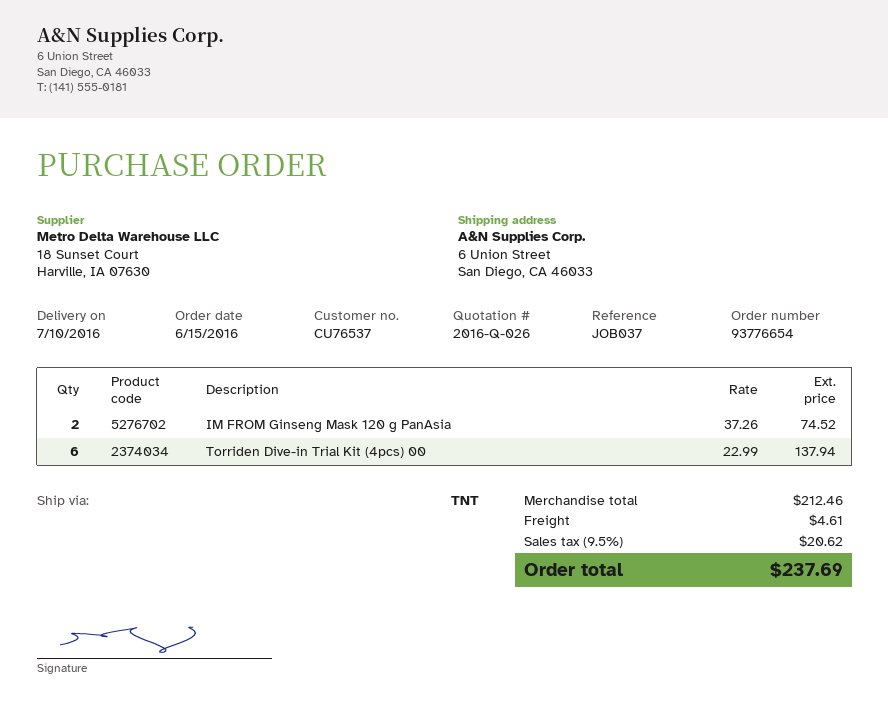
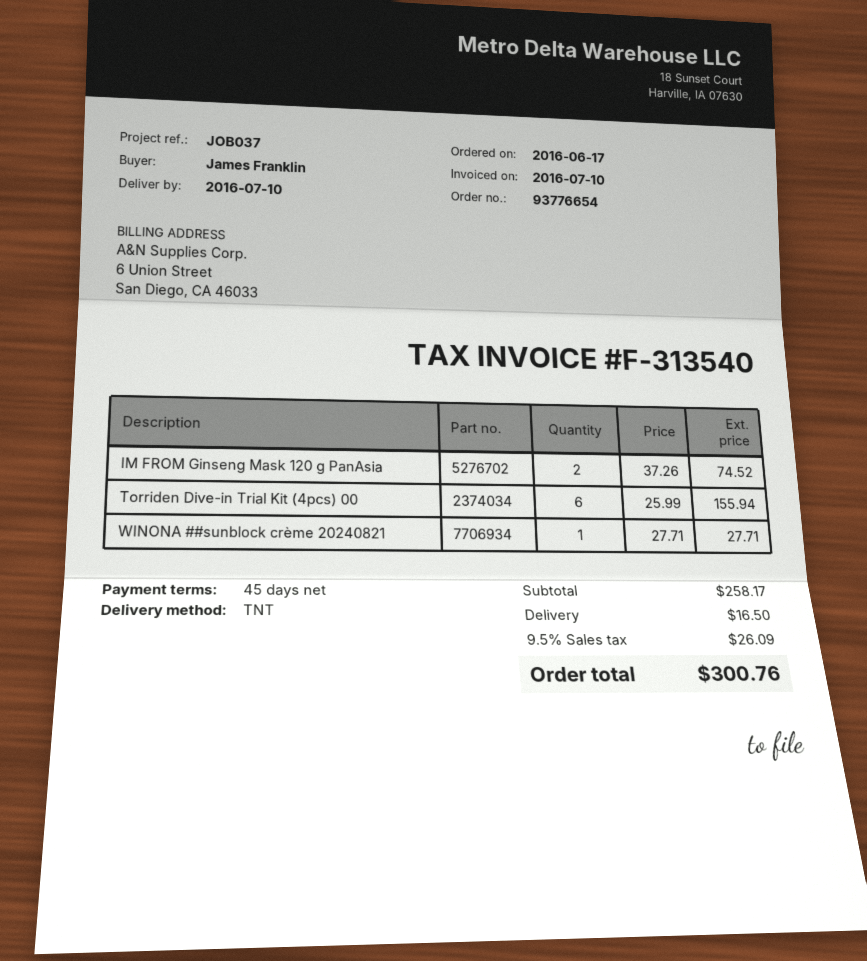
order date: 2016-06-15 -> 2016-06-17
Torriden Dive-in Trial Kit (4pcs) 00: 6 x 22.99 = 137.94 -> 6 x 25.99 = 155.94
WINONA ##sunblock crème 20240821: none -> 1 x 27.71 = 27.71
subtotal: 212.46 -> 258.17
shipping: 4.61 -> 16.50
tax: 9.5% = 20.62 -> 9.5% = 26.09
total: 237.69 -> 300.76

